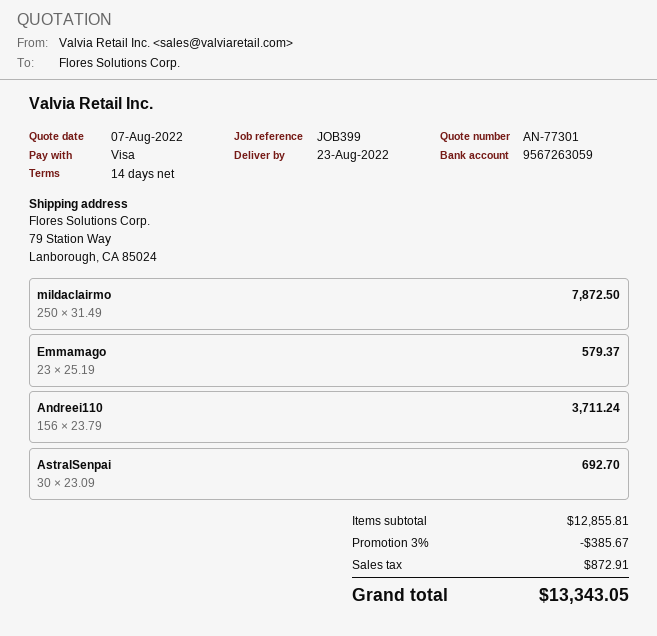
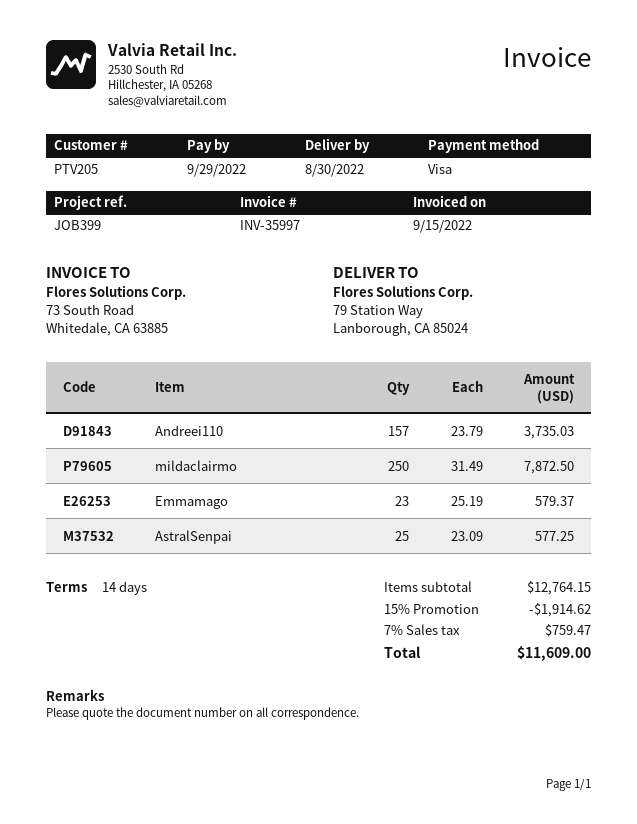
delivery date: 2022-08-23 -> 2022-08-30
Andreei110: 156 x 23.79 = 3711.24 -> 157 x 23.79 = 3735.03
AstralSenpai: 30 x 23.09 = 692.70 -> 25 x 23.09 = 577.25
subtotal: 12855.81 -> 12764.15
discount: 3% = 385.67 -> 15% = 1914.62
tax: 872.91 -> 759.47
total: 13343.05 -> 11609.00

